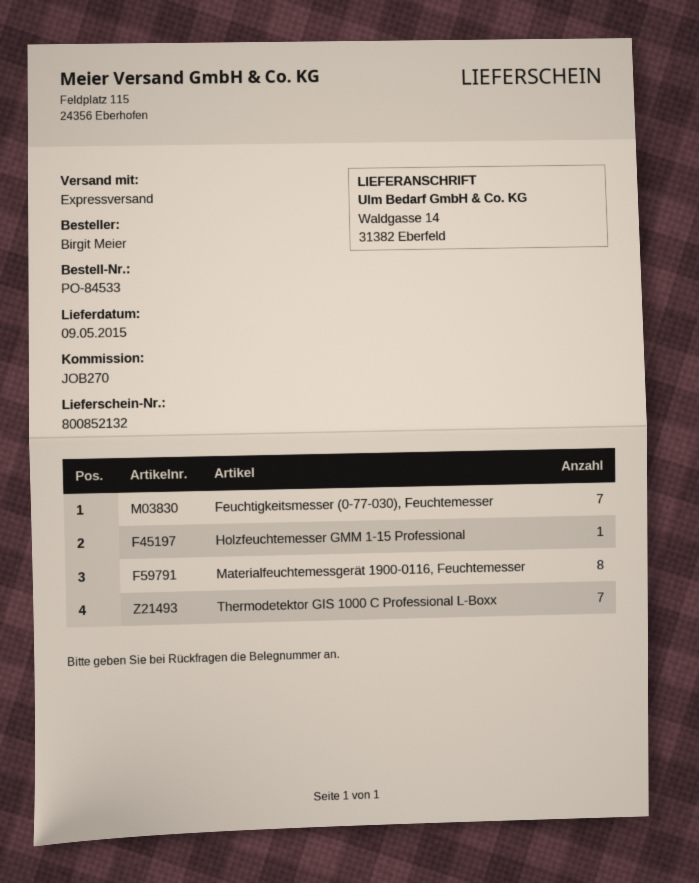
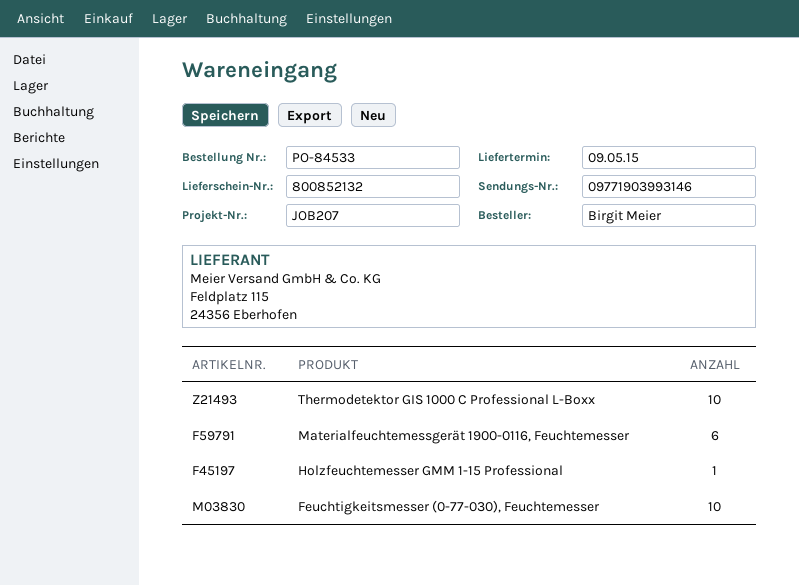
reference: JOB270 -> JOB207
Feuchtigkeitsmesser (0-77-030), Feuchtemesser: 7 -> 10
Materialfeuchtemessgerät 1900-0116, Feuchtemesser: 8 -> 6
Thermodetektor GIS 1000 C Professional L-Boxx: 7 -> 10

